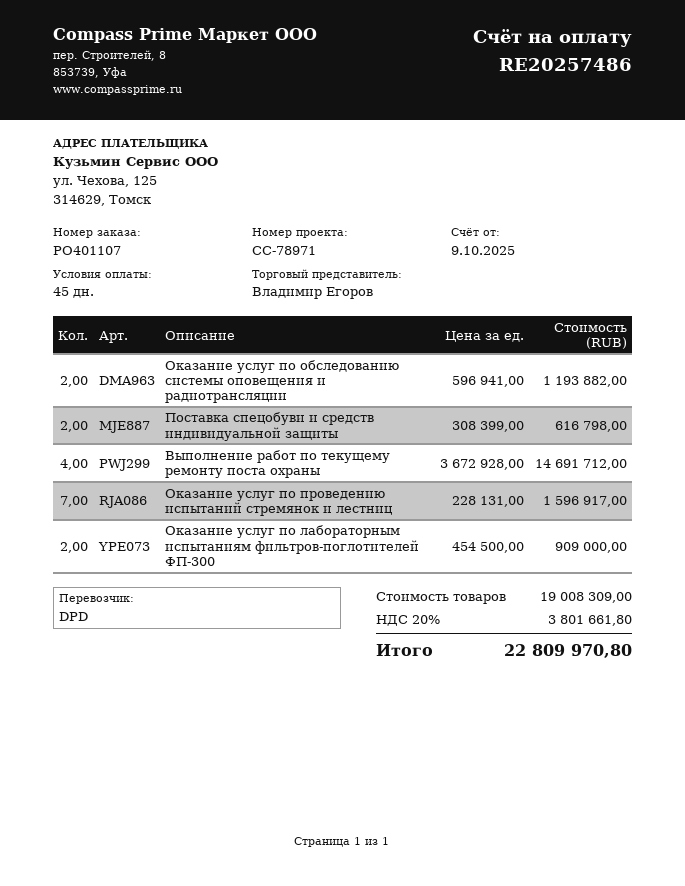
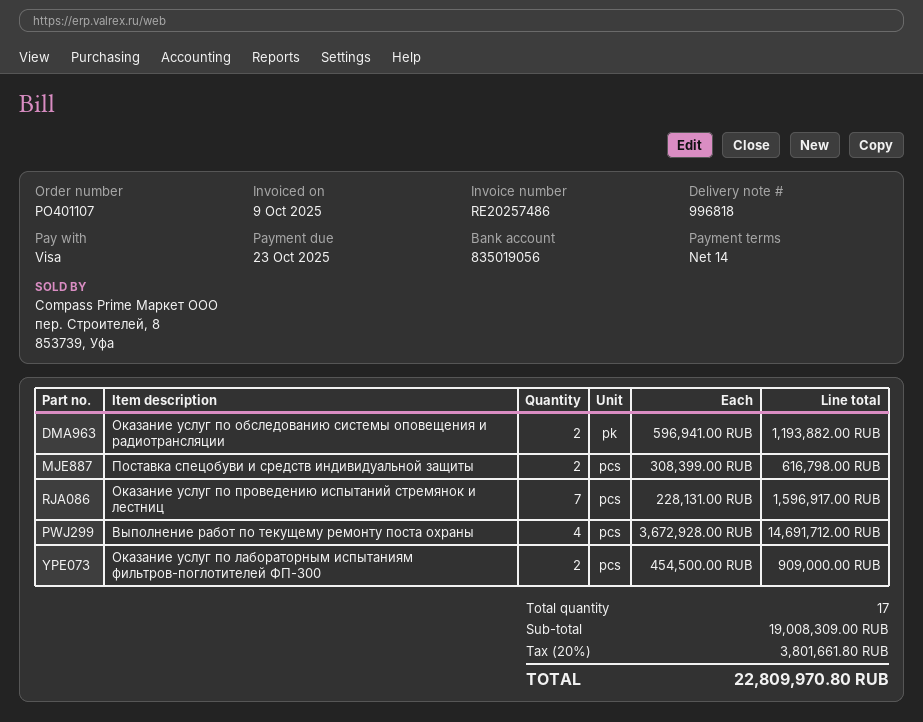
payment terms: 45 days -> 14 days

